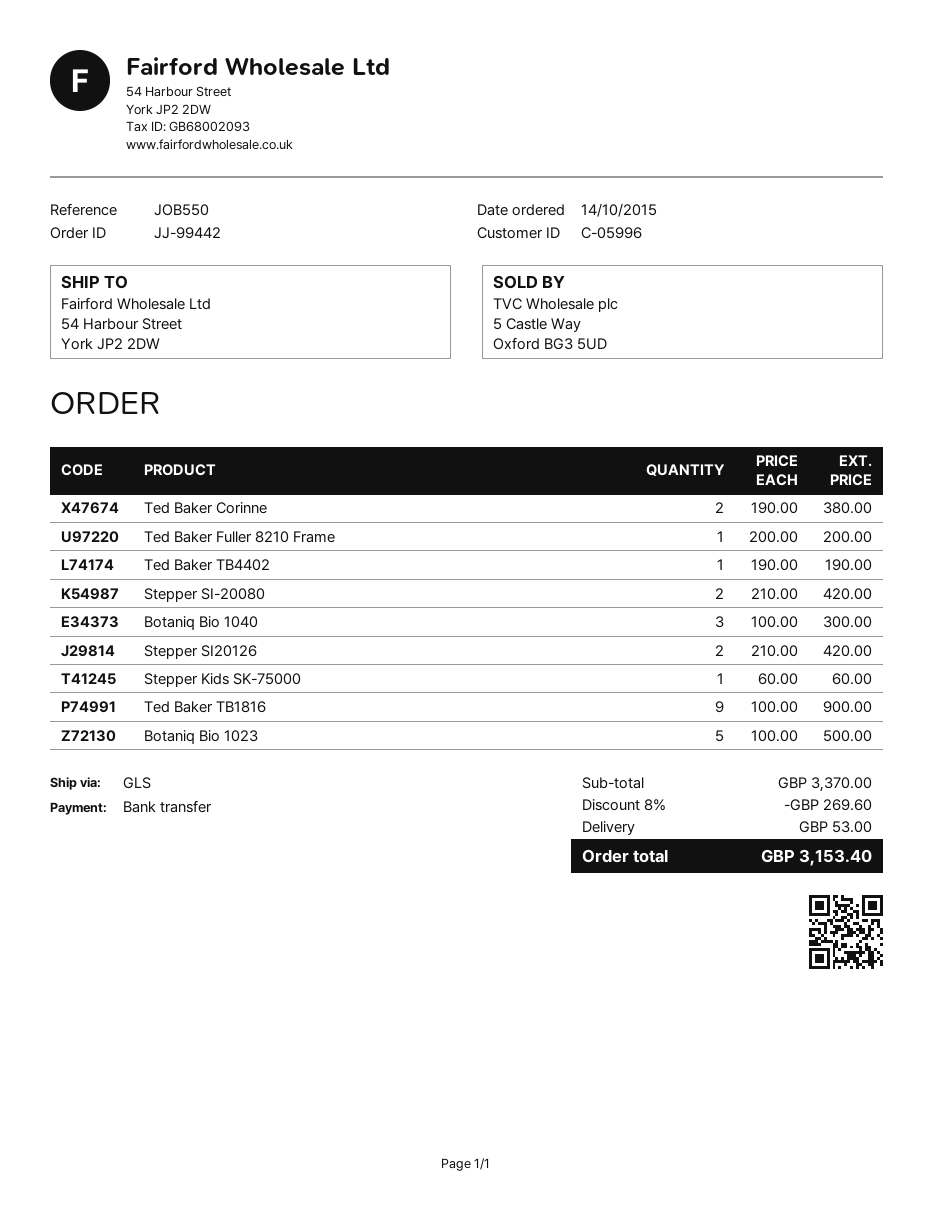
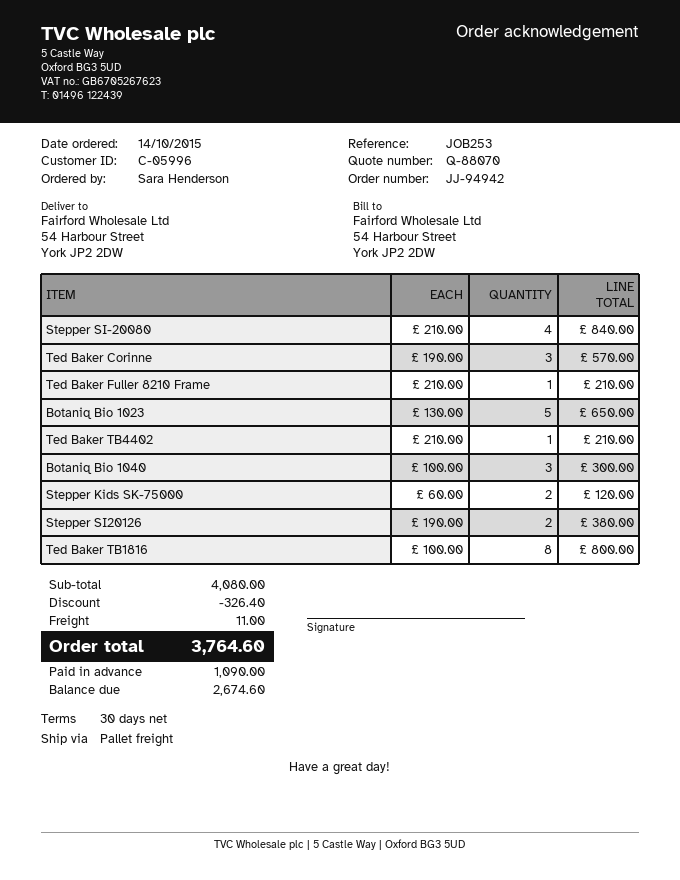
order number: JJ-99442 -> JJ-94942
reference: JOB550 -> JOB253
shipping method: GLS -> pallet freight
Ted Baker Corinne: 2 x 190.00 = 380.00 -> 3 x 190.00 = 570.00
Ted Baker Fuller 8210 Frame: 1 x 200.00 = 200.00 -> 1 x 210.00 = 210.00
Ted Baker TB4402: 1 x 190.00 = 190.00 -> 1 x 210.00 = 210.00
Stepper SI-20080: 2 x 210.00 = 420.00 -> 4 x 210.00 = 840.00
Stepper SI20126: 2 x 210.00 = 420.00 -> 2 x 190.00 = 380.00
Stepper Kids SK-75000: 1 x 60.00 = 60.00 -> 2 x 60.00 = 120.00
Ted Baker TB1816: 9 x 100.00 = 900.00 -> 8 x 100.00 = 800.00
Botaniq Bio 1023: 5 x 100.00 = 500.00 -> 5 x 130.00 = 650.00
subtotal: 3370.00 -> 4080.00
discount: 269.60 -> 326.40
shipping: 53.00 -> 11.00
total: 3153.40 -> 3764.60

